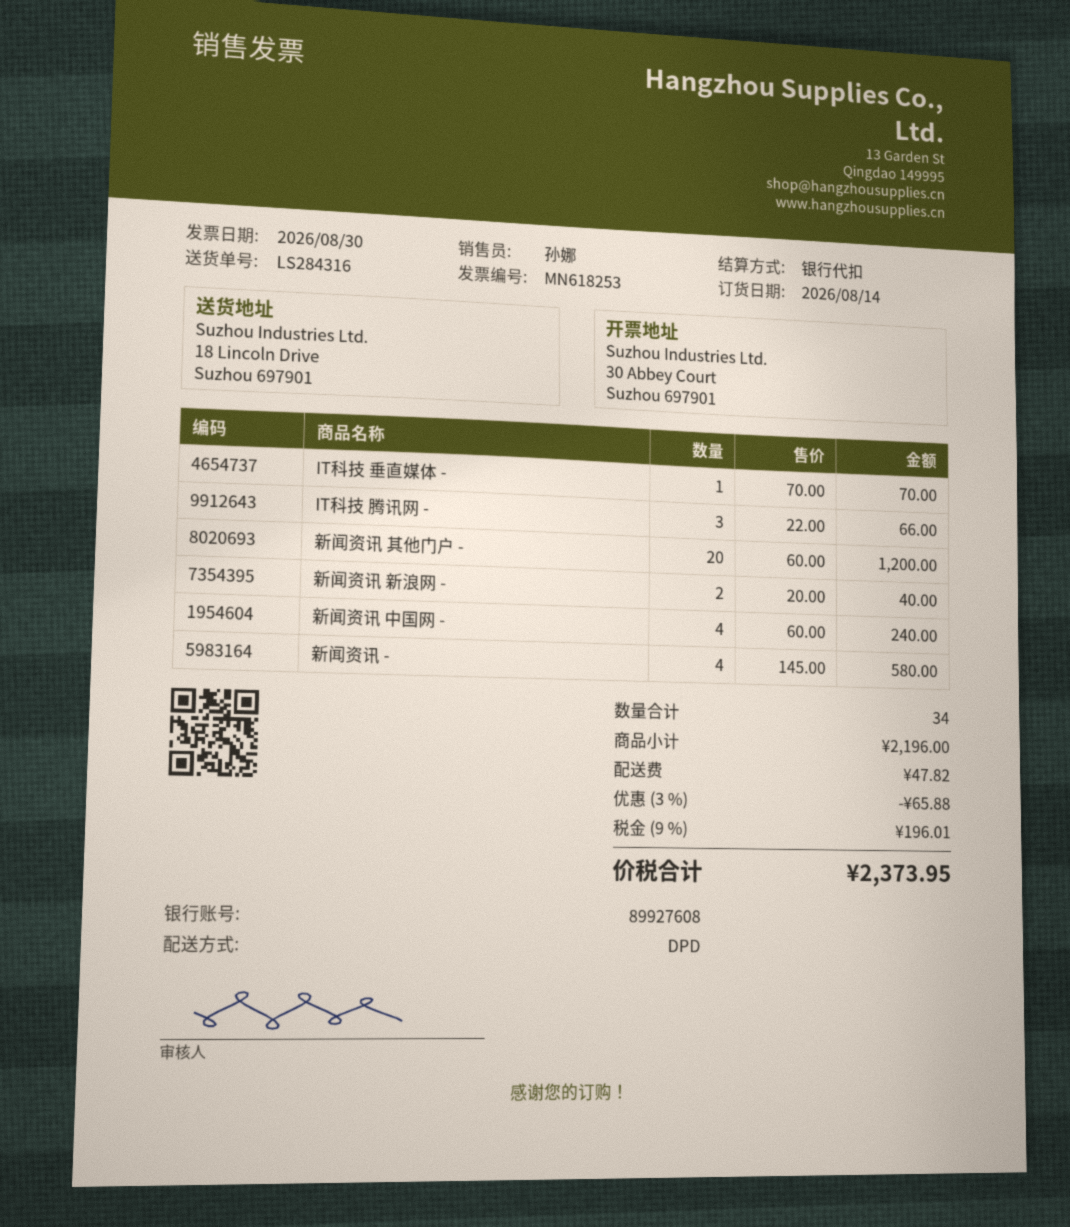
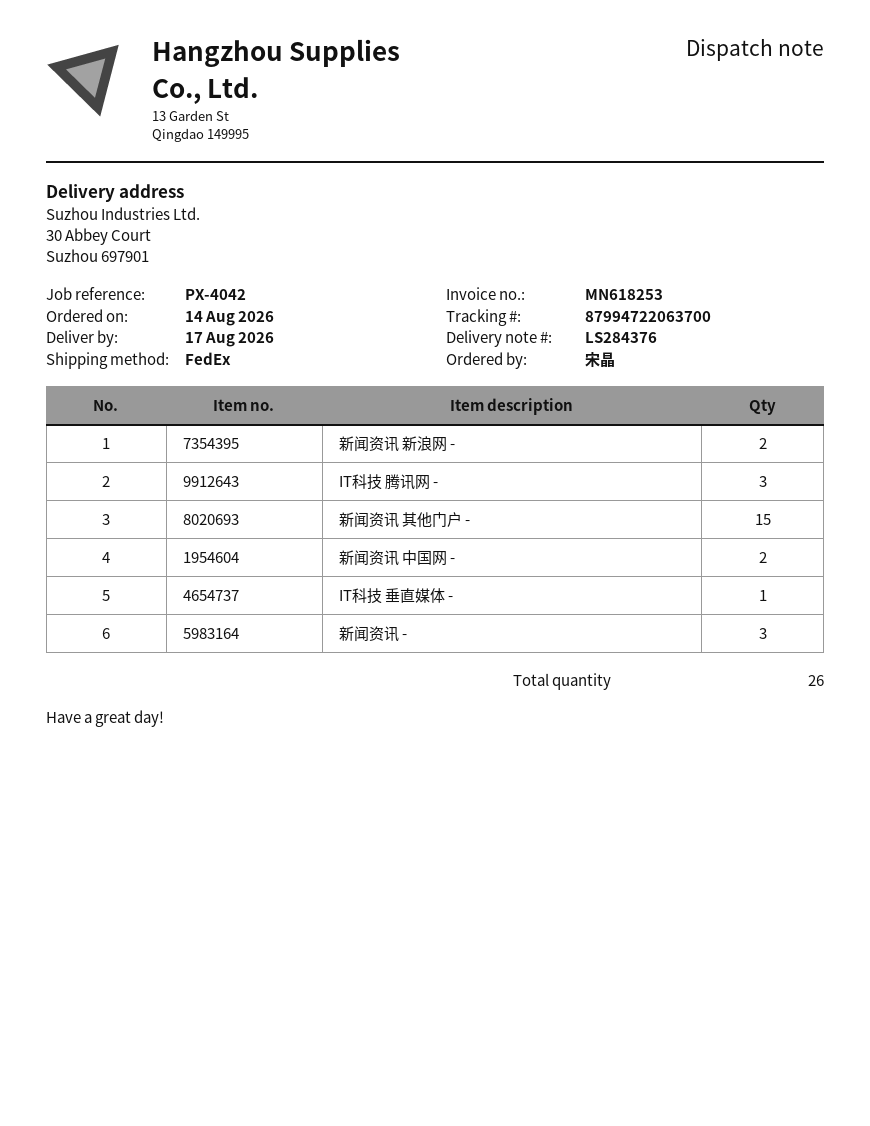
delivery note number: LS284316 -> LS284376
shipping method: DPD -> FedEx
ship to: 18 Lincoln Drive, Suzhou 697901 -> 30 Abbey Court, Suzhou 697901
新闻资讯 其他门户 -: 20 -> 15
新闻资讯 中国网 -: 4 -> 2
新闻资讯 -: 4 -> 3
total quantity: 34 -> 26

